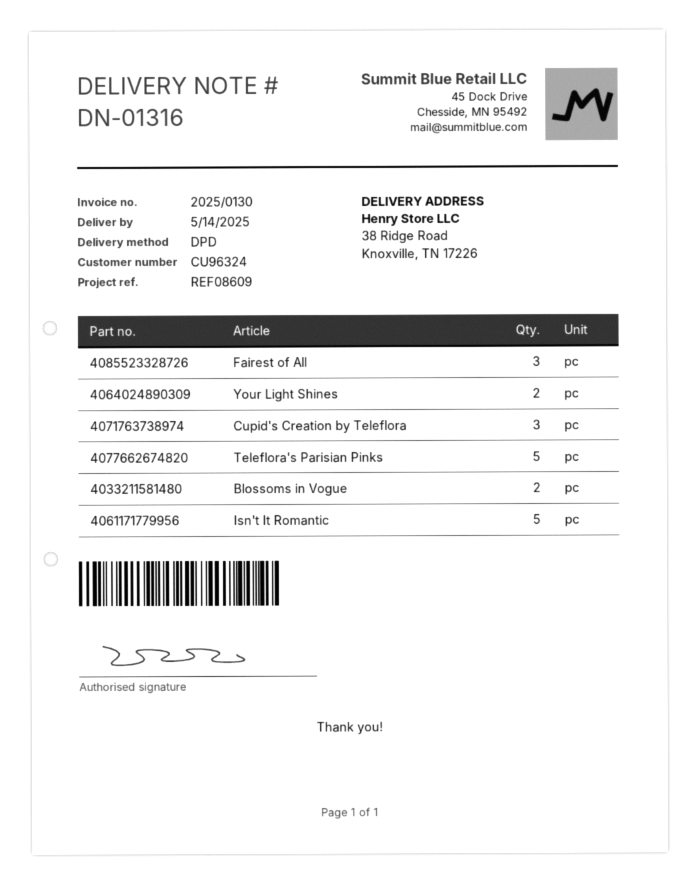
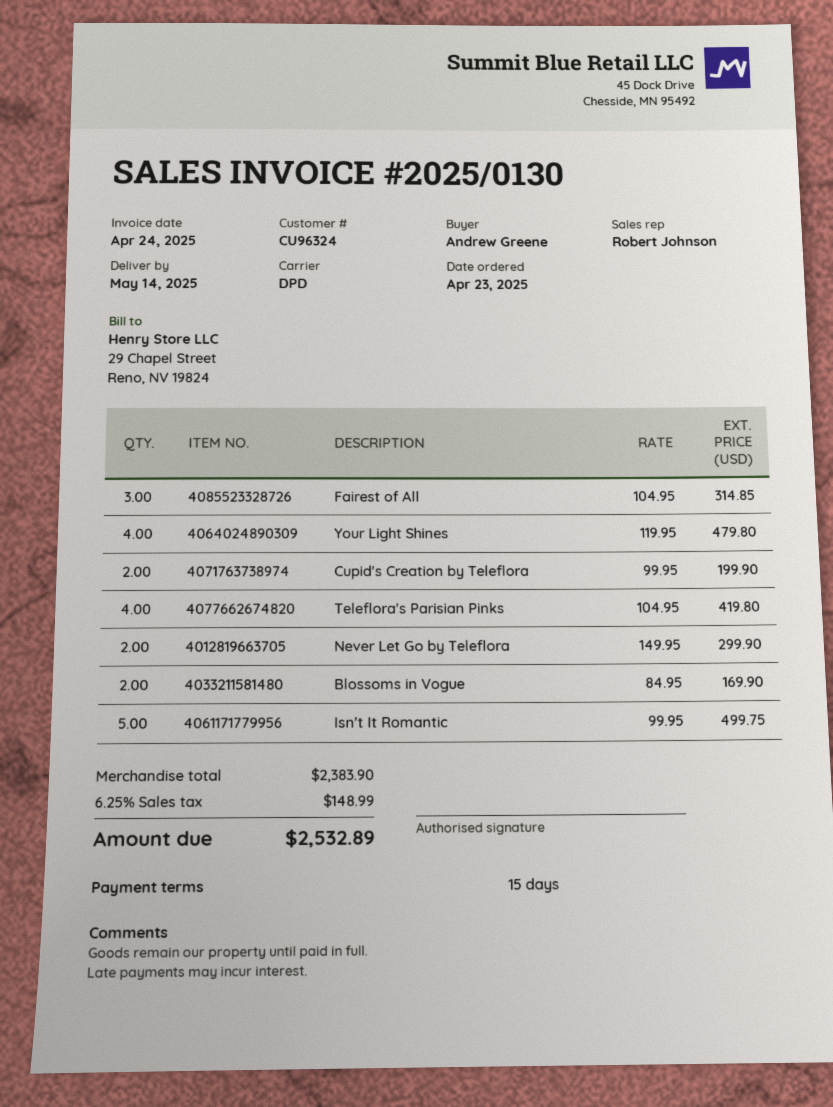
Your Light Shines: 2 -> 4
Cupid's Creation by Teleflora: 3 -> 2
Teleflora's Parisian Pinks: 5 -> 4
Never Let Go by Teleflora: none -> 2

